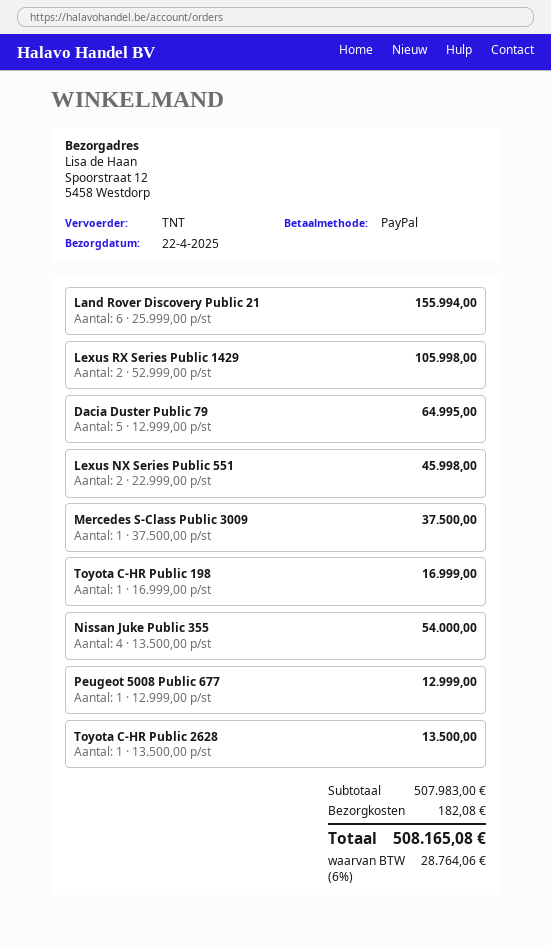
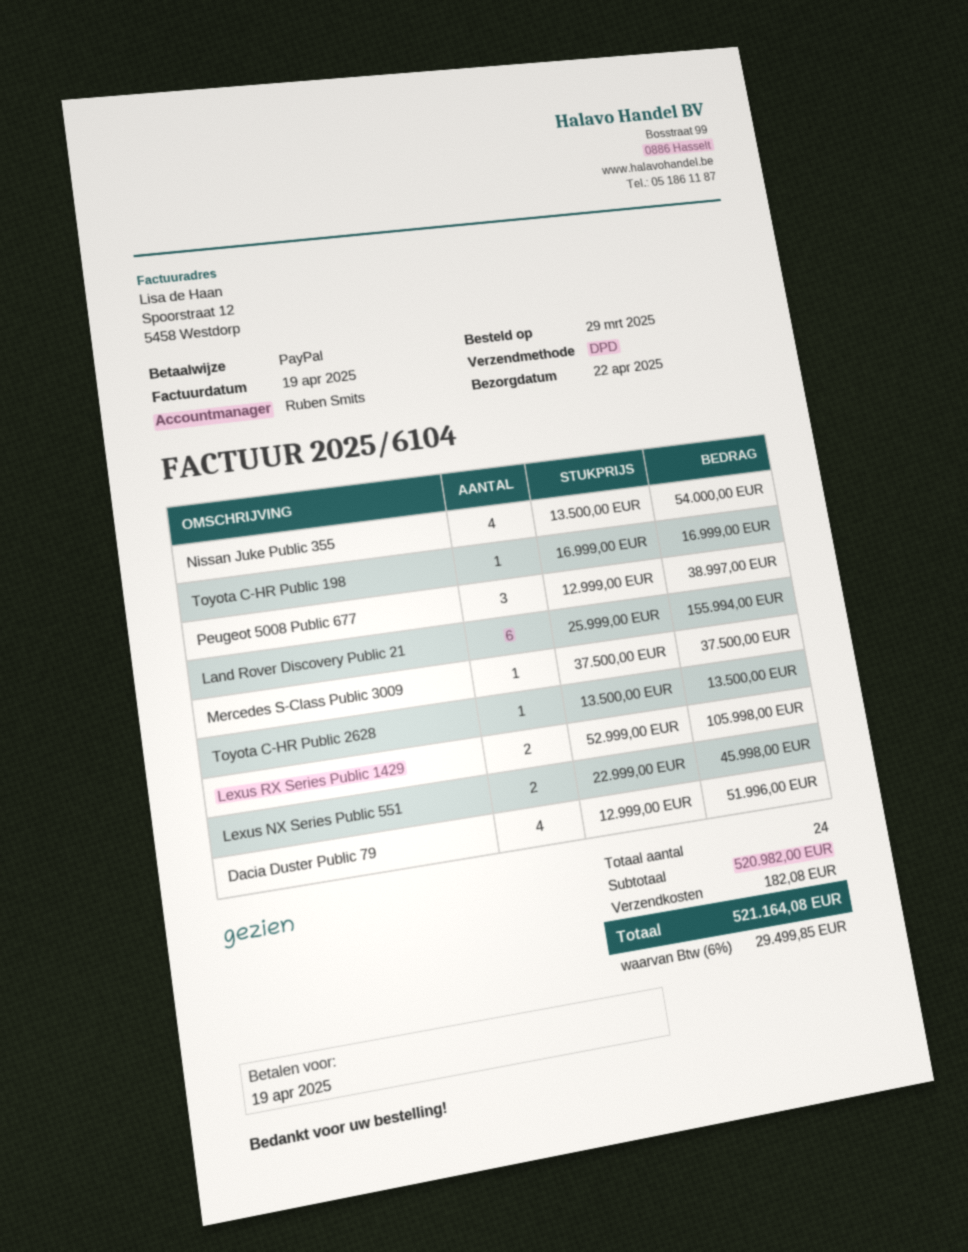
shipping method: TNT -> DPD
Dacia Duster Public 79: 5 x 12999.00 = 64995.00 -> 4 x 12999.00 = 51996.00
Peugeot 5008 Public 677: 1 x 12999.00 = 12999.00 -> 3 x 12999.00 = 38997.00
subtotal: 507983.00 -> 520982.00
tax: 6% = 28764.06 -> 6% = 29499.85
total: 508165.08 -> 521164.08

